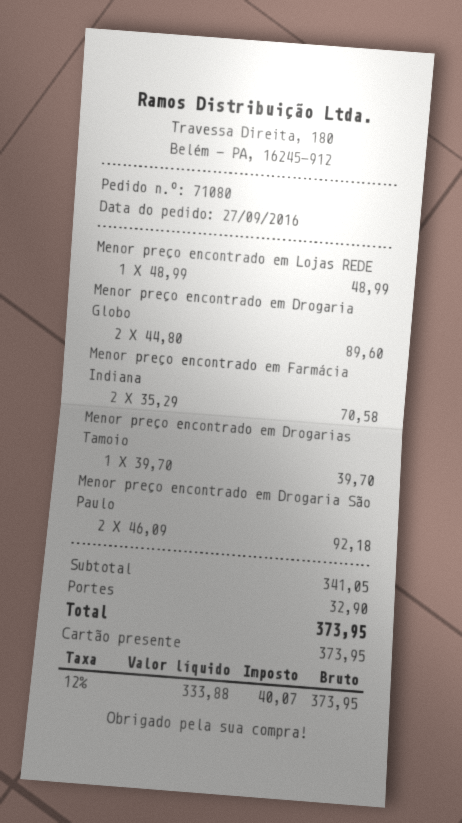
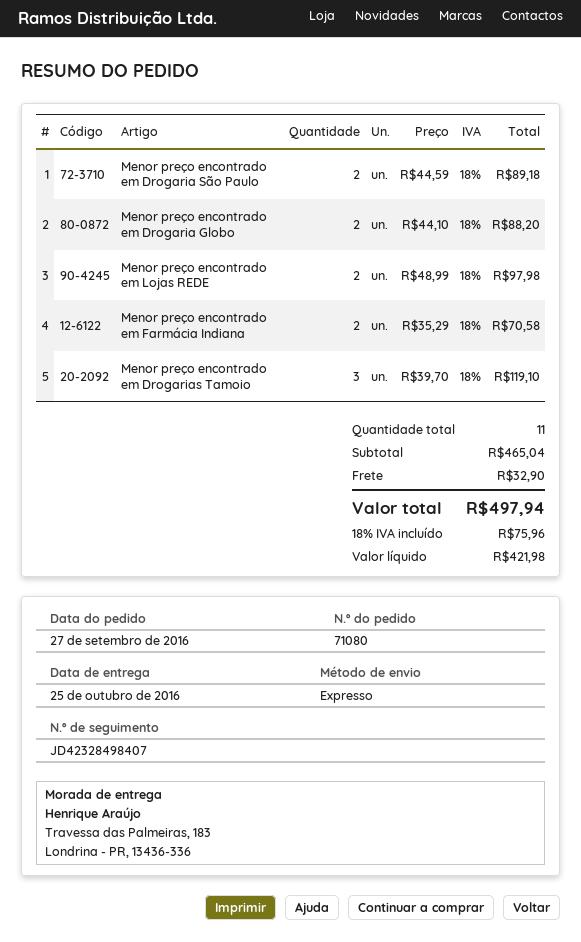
Menor preço encontrado em Lojas REDE: 1 x 48.99 = 48.99 -> 2 x 48.99 = 97.98
Menor preço encontrado em Drogaria Globo: 2 x 44.80 = 89.60 -> 2 x 44.10 = 88.20
Menor preço encontrado em Drogarias Tamoio: 1 x 39.70 = 39.70 -> 3 x 39.70 = 119.10
Menor preço encontrado em Drogaria São Paulo: 2 x 46.09 = 92.18 -> 2 x 44.59 = 89.18
subtotal: 341.05 -> 465.04
net: 333.88 -> 421.98
tax: 12% = 40.07 -> 18% = 75.96
total: 373.95 -> 497.94

